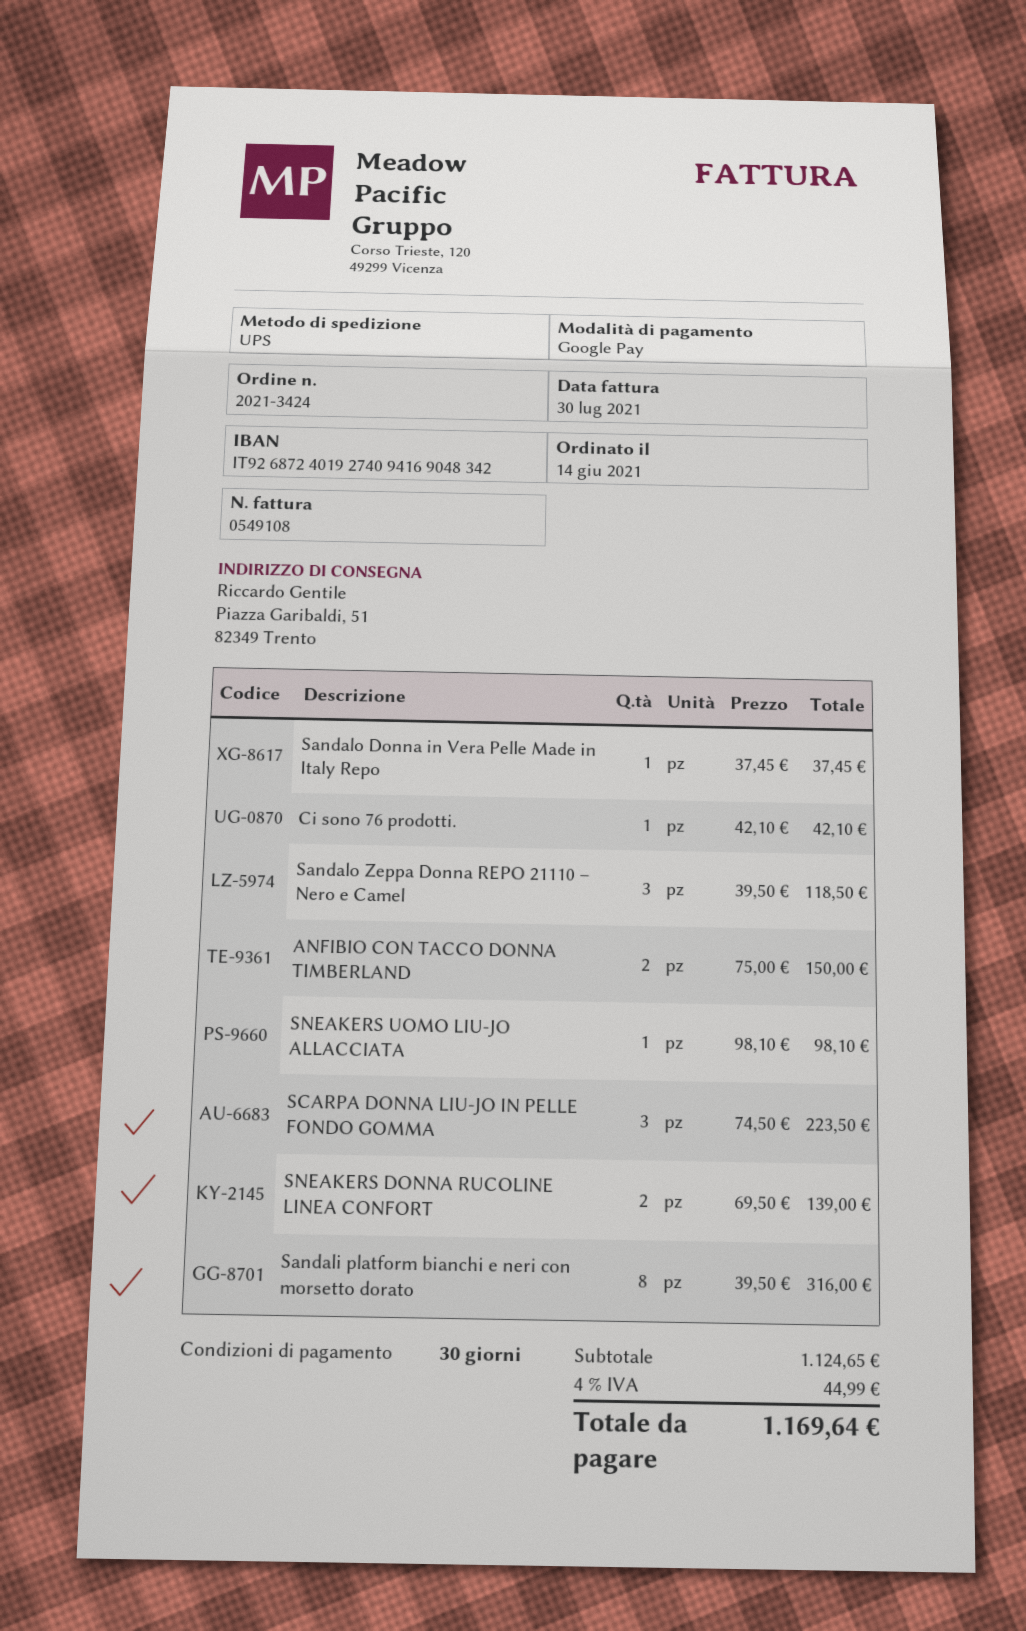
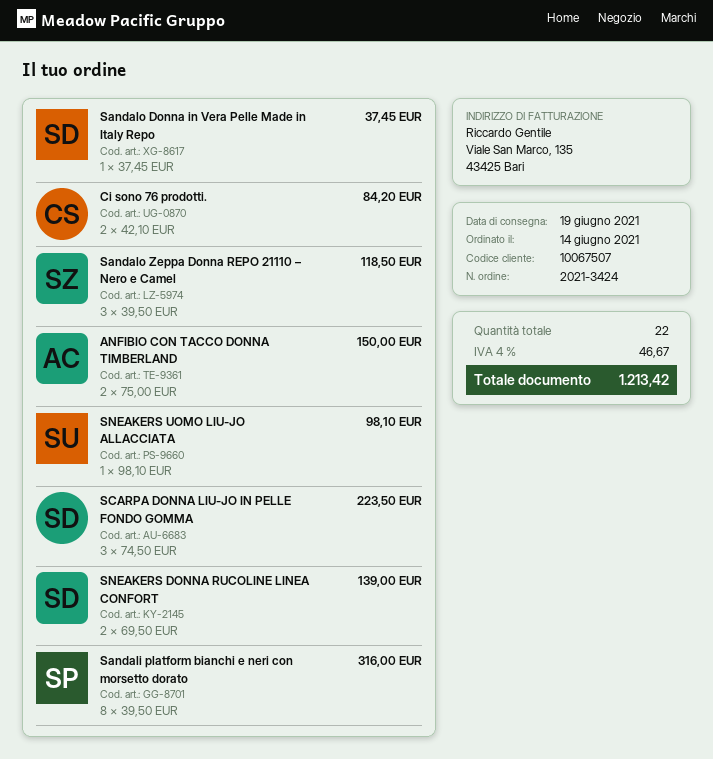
Ci sono 76 prodotti.: 1 x 42.10 = 42.10 -> 2 x 42.10 = 84.20
tax: 4% = 44.99 -> 4% = 46.67
total: 1169.64 -> 1213.42

